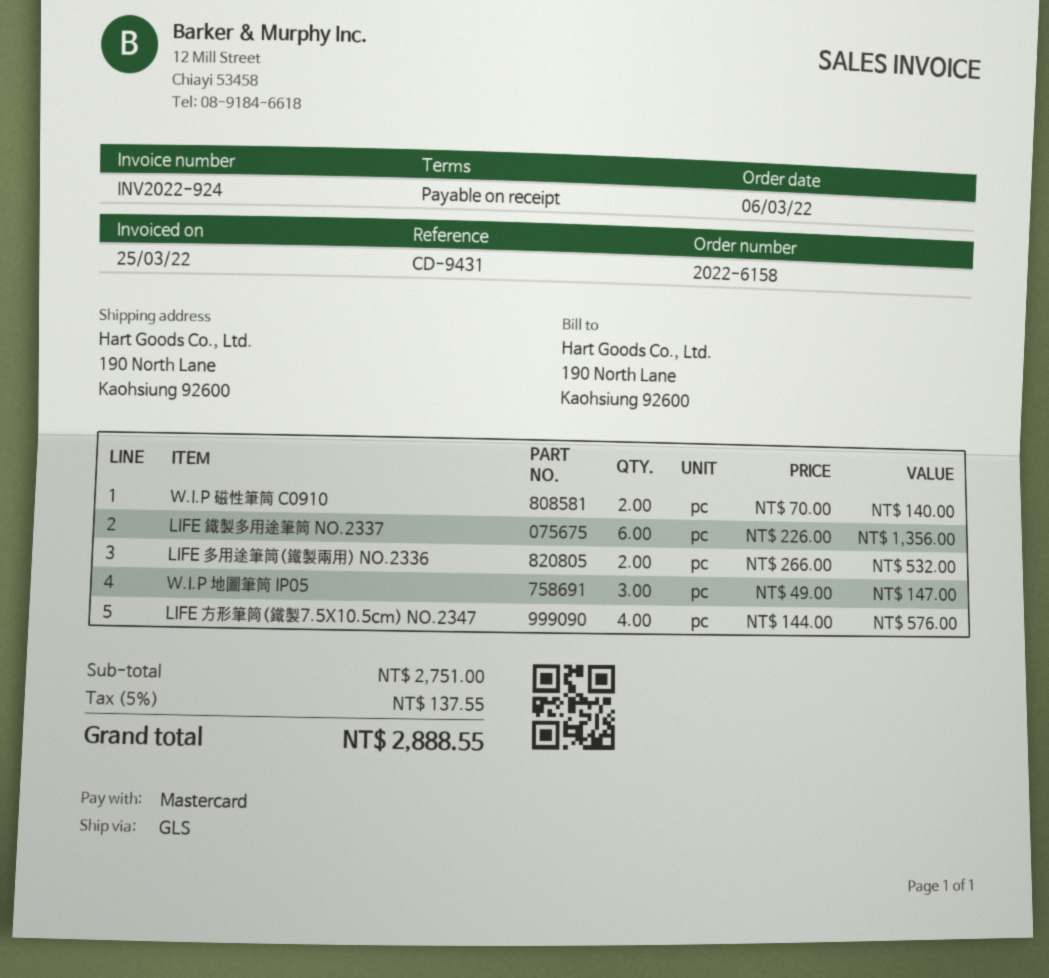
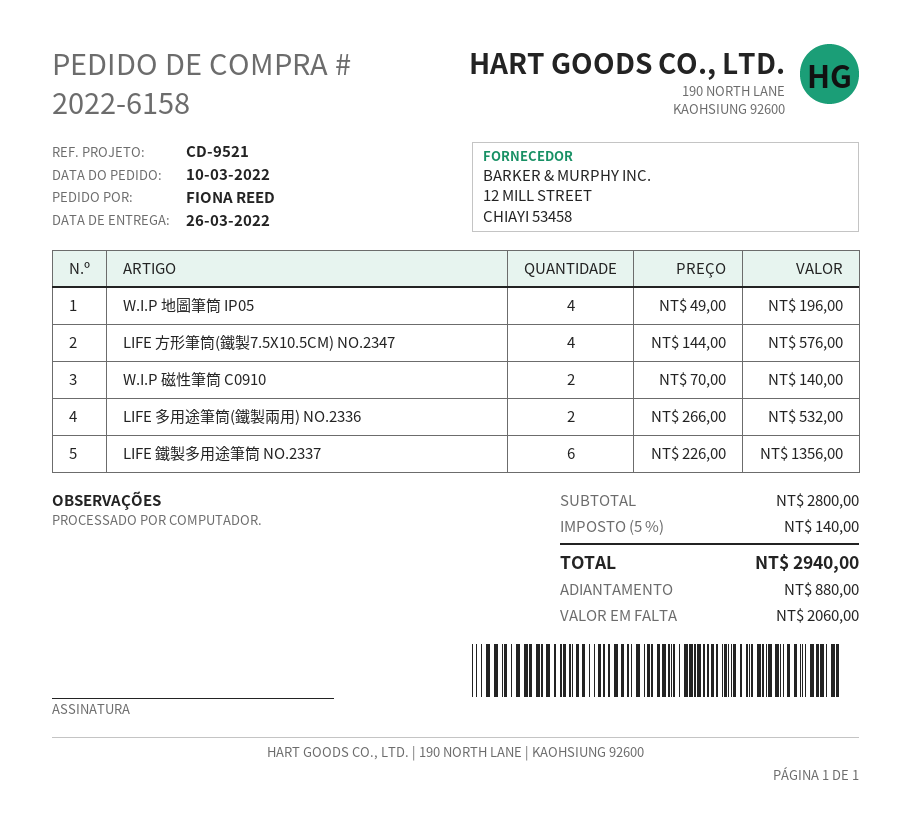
order date: 2022-03-06 -> 2022-03-10
reference: CD-9431 -> CD-9521
W.I.P 地圖筆筒 IP05: 3 x 49.00 = 147.00 -> 4 x 49.00 = 196.00
subtotal: 2751.00 -> 2800.00
tax: 5% = 137.55 -> 5% = 140.00
total: 2888.55 -> 2940.00

